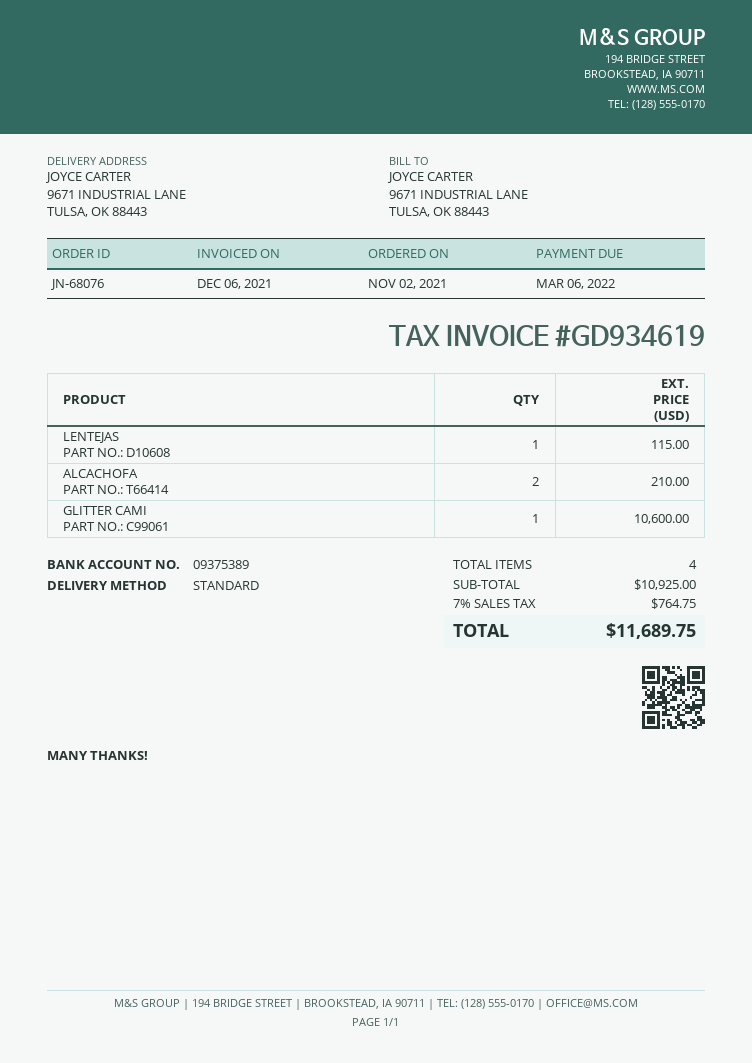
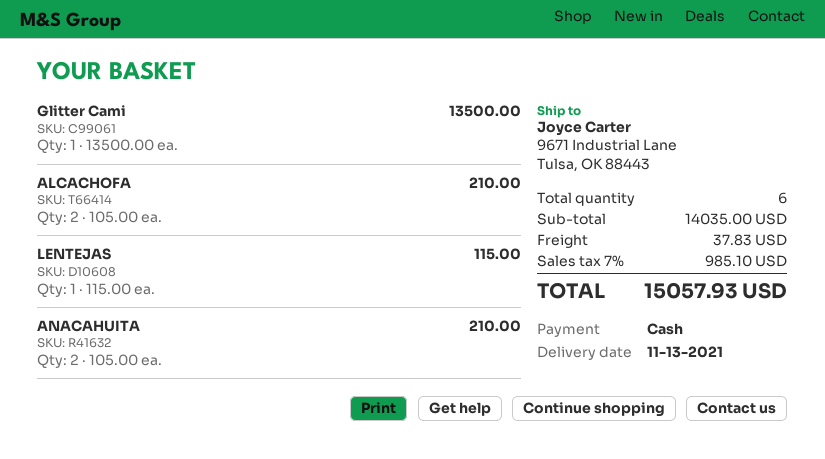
GLITTER CAMI: 1 for 10600.00 -> 1 for 13500.00
ANACAHUITA: none -> 2 for 210.00
total quantity: 4 -> 6
subtotal: 10925.00 -> 14035.00
shipping: none -> 37.83
tax: 7% = 764.75 -> 7% = 985.10
total: 11689.75 -> 15057.93

